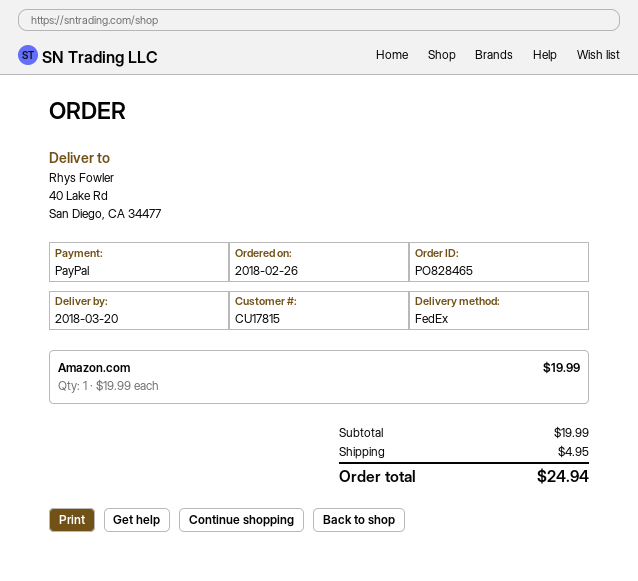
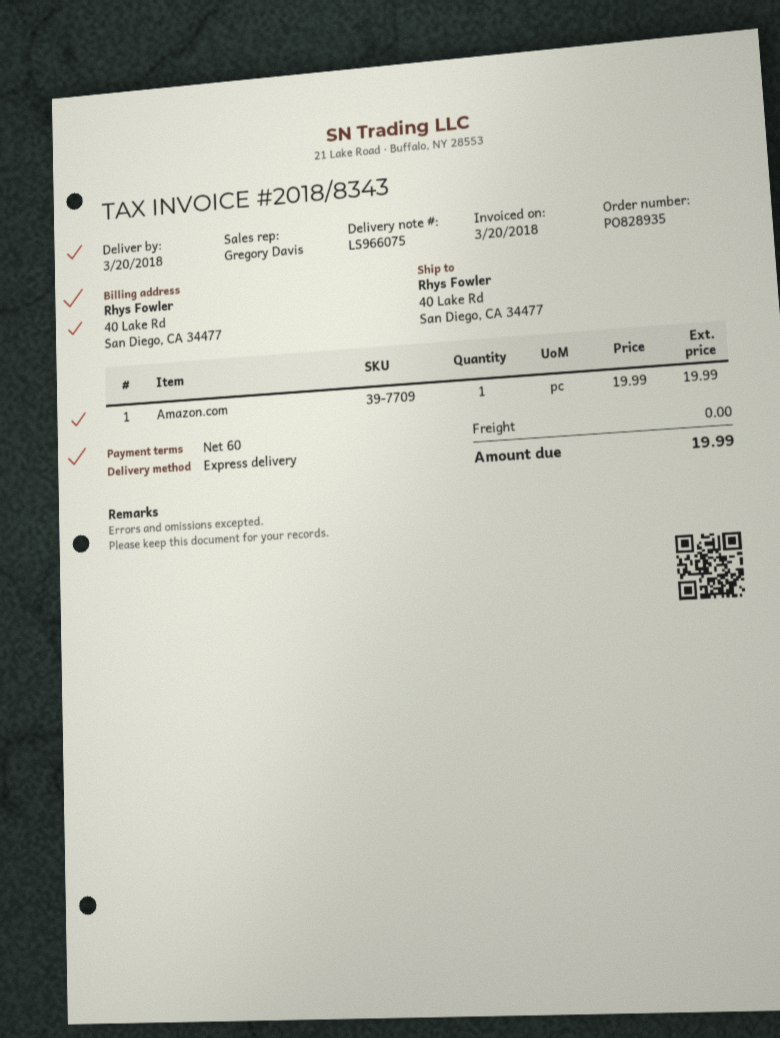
order number: PO828465 -> PO828935
shipping method: FedEx -> express
shipping: 4.95 -> 0.00
total: 24.94 -> 19.99

